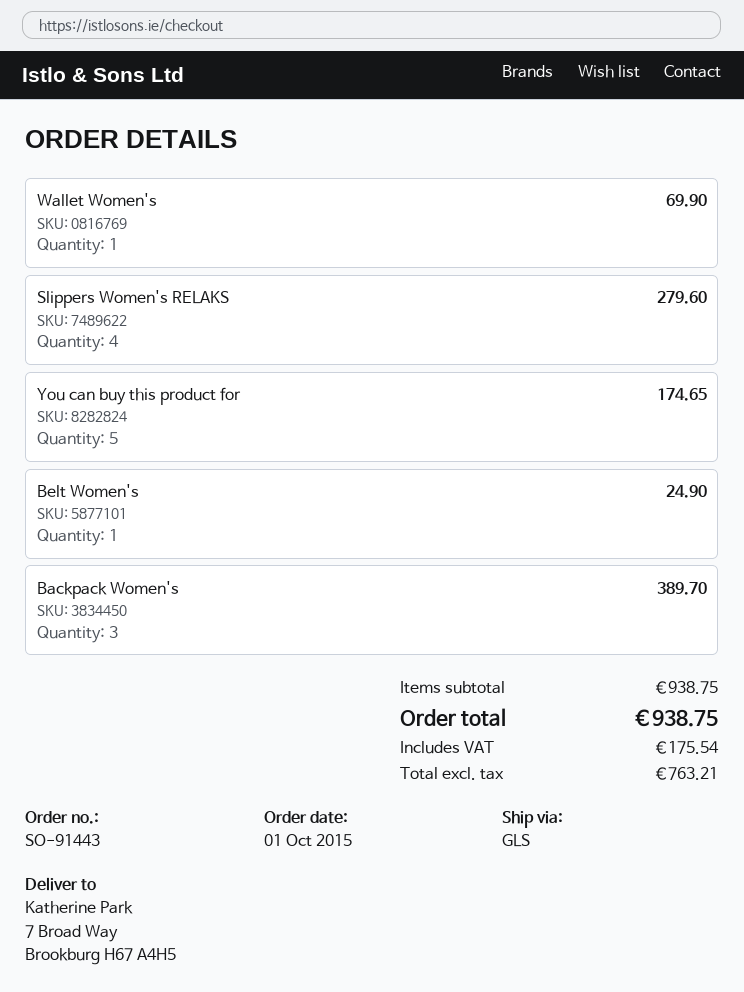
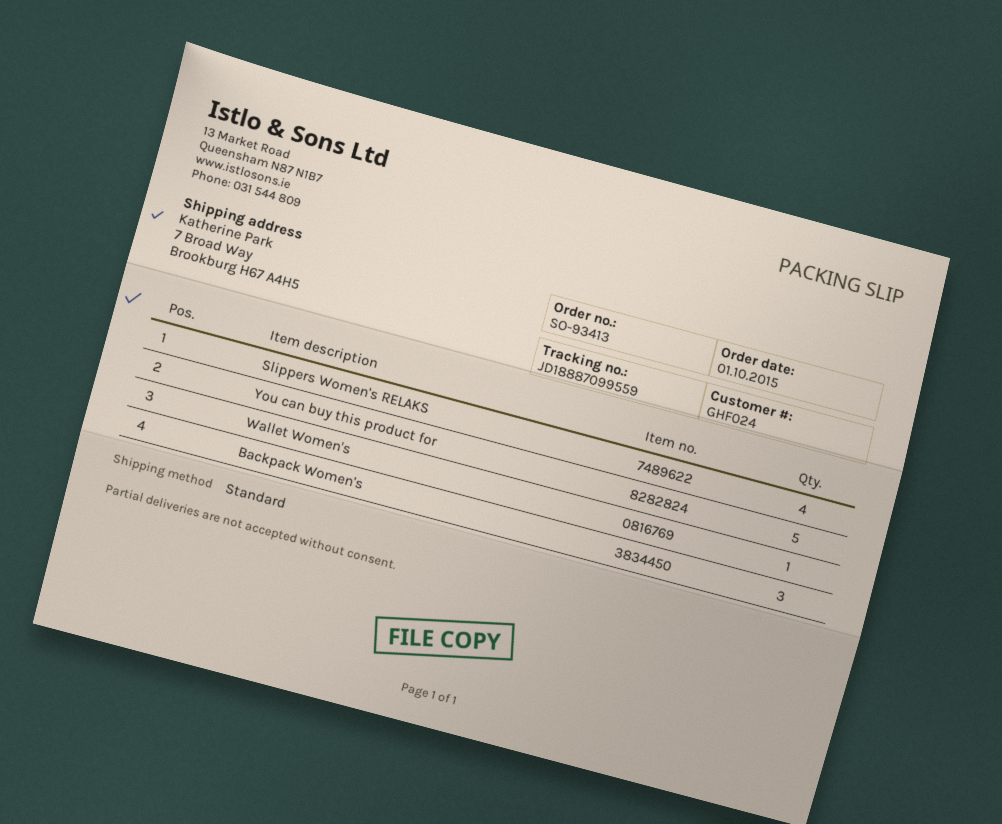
order number: SO-91443 -> SO-93413
shipping method: GLS -> standard
Belt Women's: 1 -> none

